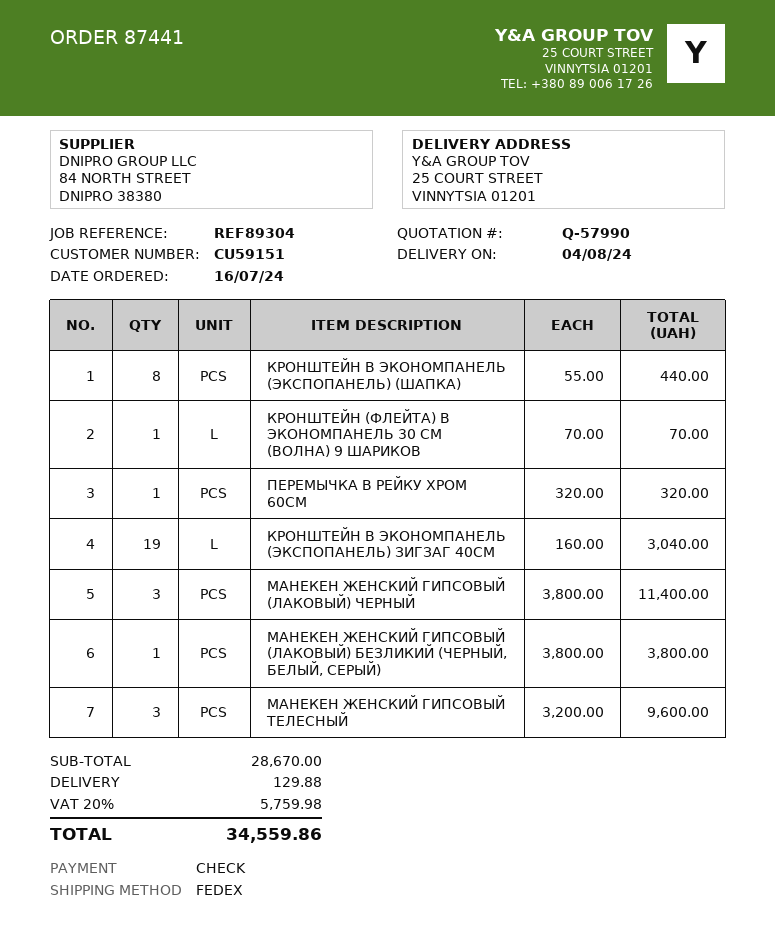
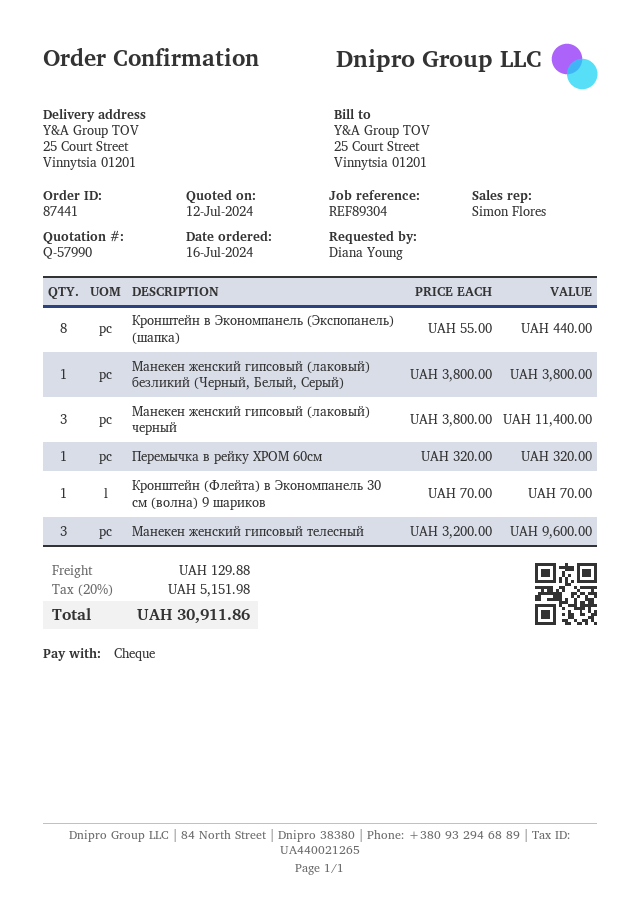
КРОНШТЕЙН В ЭКОНОМПАНЕЛЬ (ЭКСПОПАНЕЛЬ) ЗИГЗАГ 40СМ: 19 x 160.00 = 3040.00 -> none
tax: 20% = 5759.98 -> 20% = 5151.98
total: 34559.86 -> 30911.86

